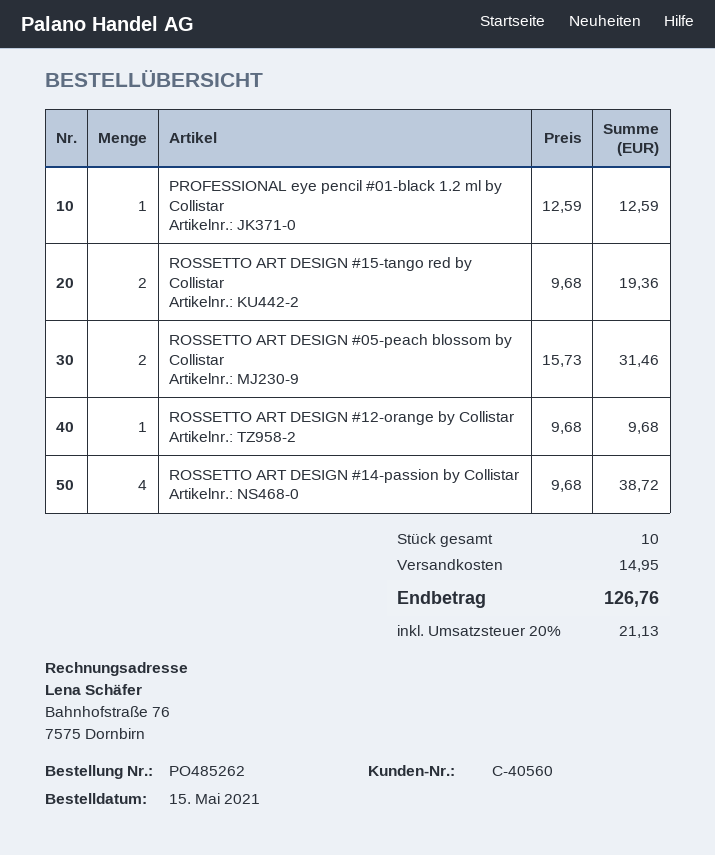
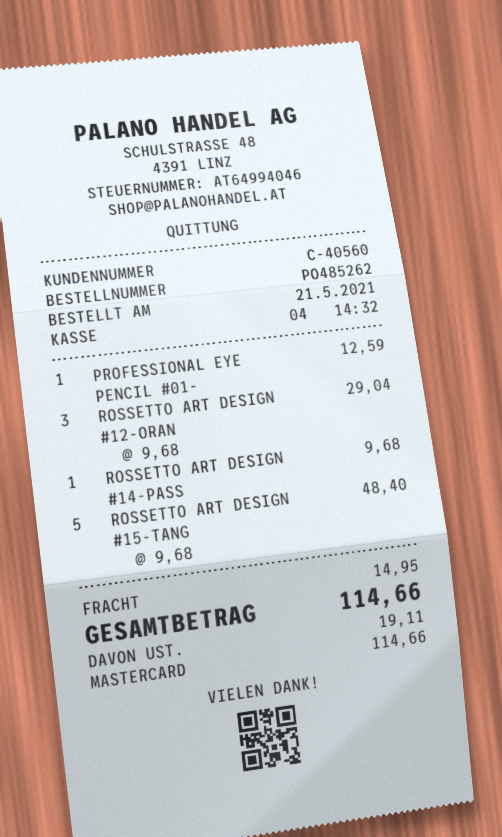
order date: 2021-05-15 -> 2021-05-21
ROSSETTO ART DESIGN #15-tango red by Collistar: 2 x 9.68 = 19.36 -> 5 x 9.68 = 48.40
ROSSETTO ART DESIGN #05-peach blossom by Collistar: 2 x 15.73 = 31.46 -> none
ROSSETTO ART DESIGN #12-orange by Collistar: 1 x 9.68 = 9.68 -> 3 x 9.68 = 29.04
ROSSETTO ART DESIGN #14-passion by Collistar: 4 x 9.68 = 38.72 -> 1 x 9.68 = 9.68
tax: 21.13 -> 19.11
total: 126.76 -> 114.66

